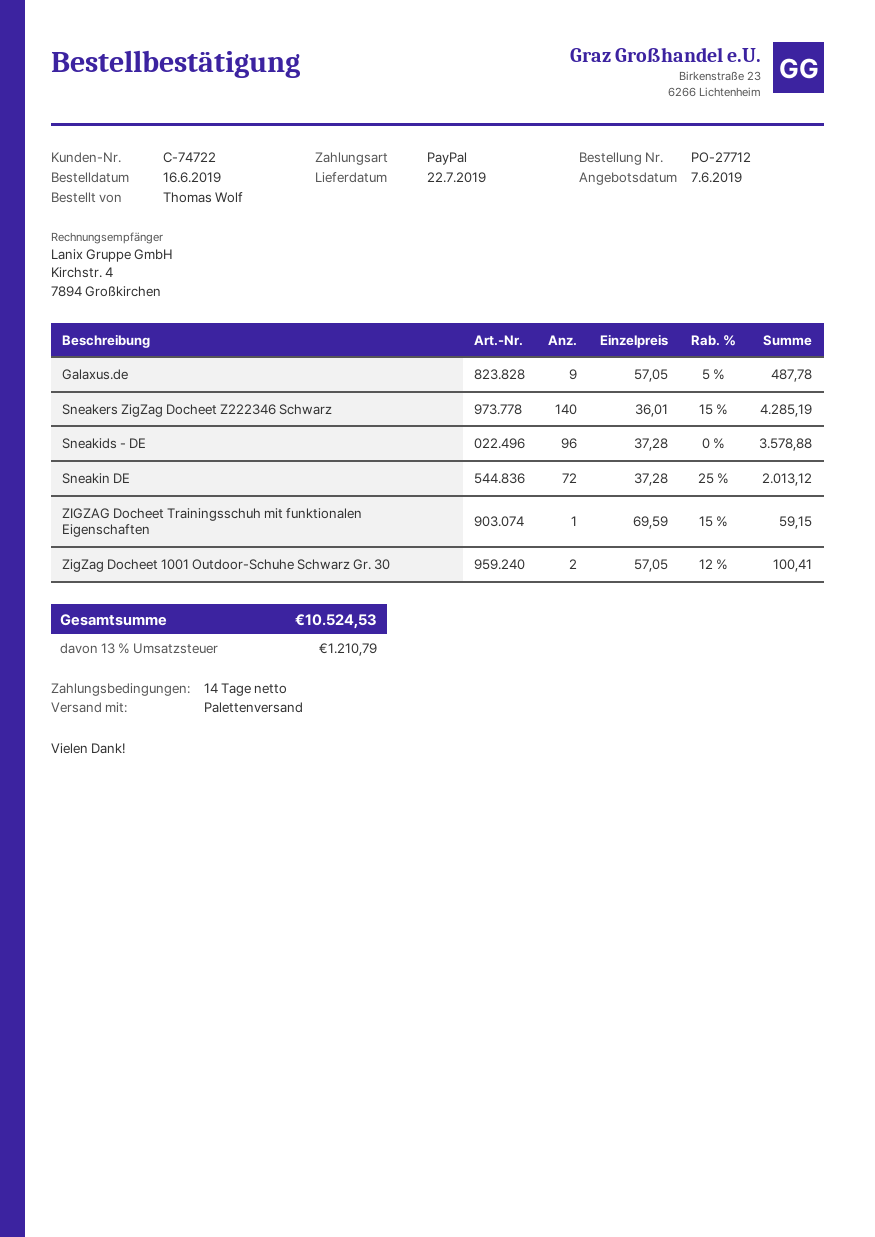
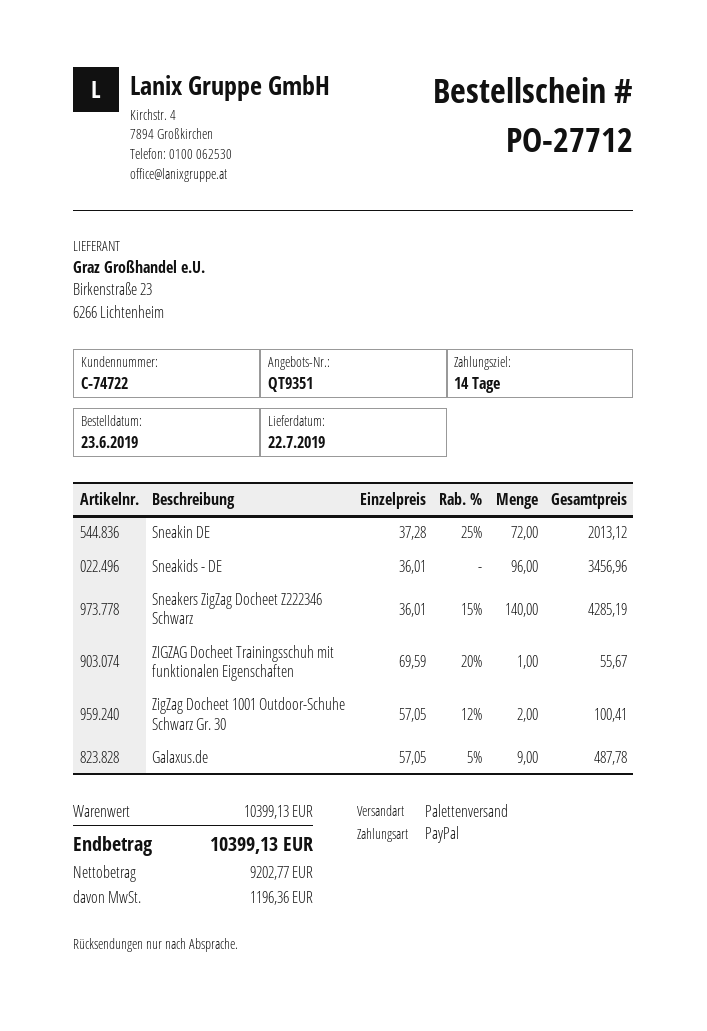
order date: 2019-06-16 -> 2019-06-23
Sneakids - DE: 96 x 37.28 = 3578.88 -> 96 x 36.01 = 3456.96
ZIGZAG Docheet Trainingsschuh mit funktionalen Eigenschaften: 1 x 69.59 - 15% = 59.15 -> 1 x 69.59 - 20% = 55.67
tax: 1210.79 -> 1196.36
total: 10524.53 -> 10399.13

